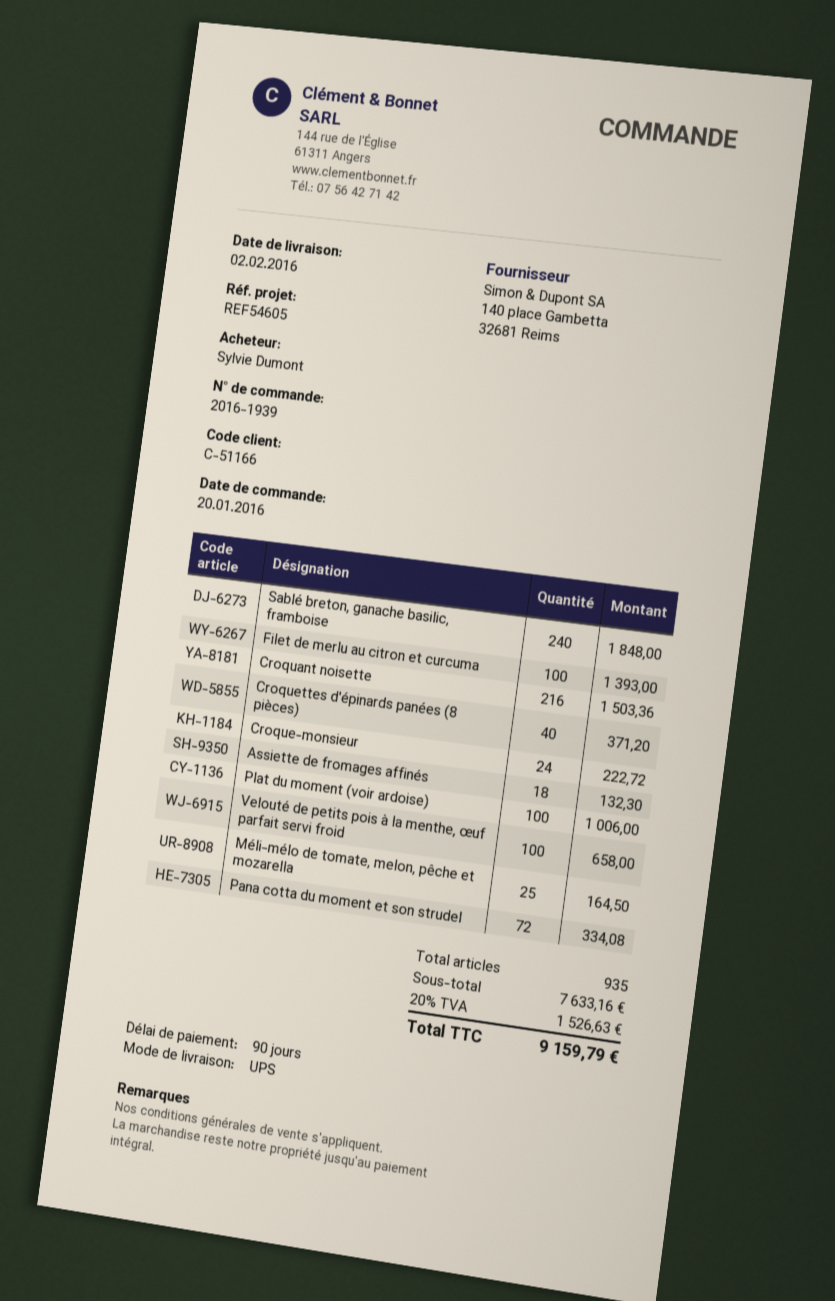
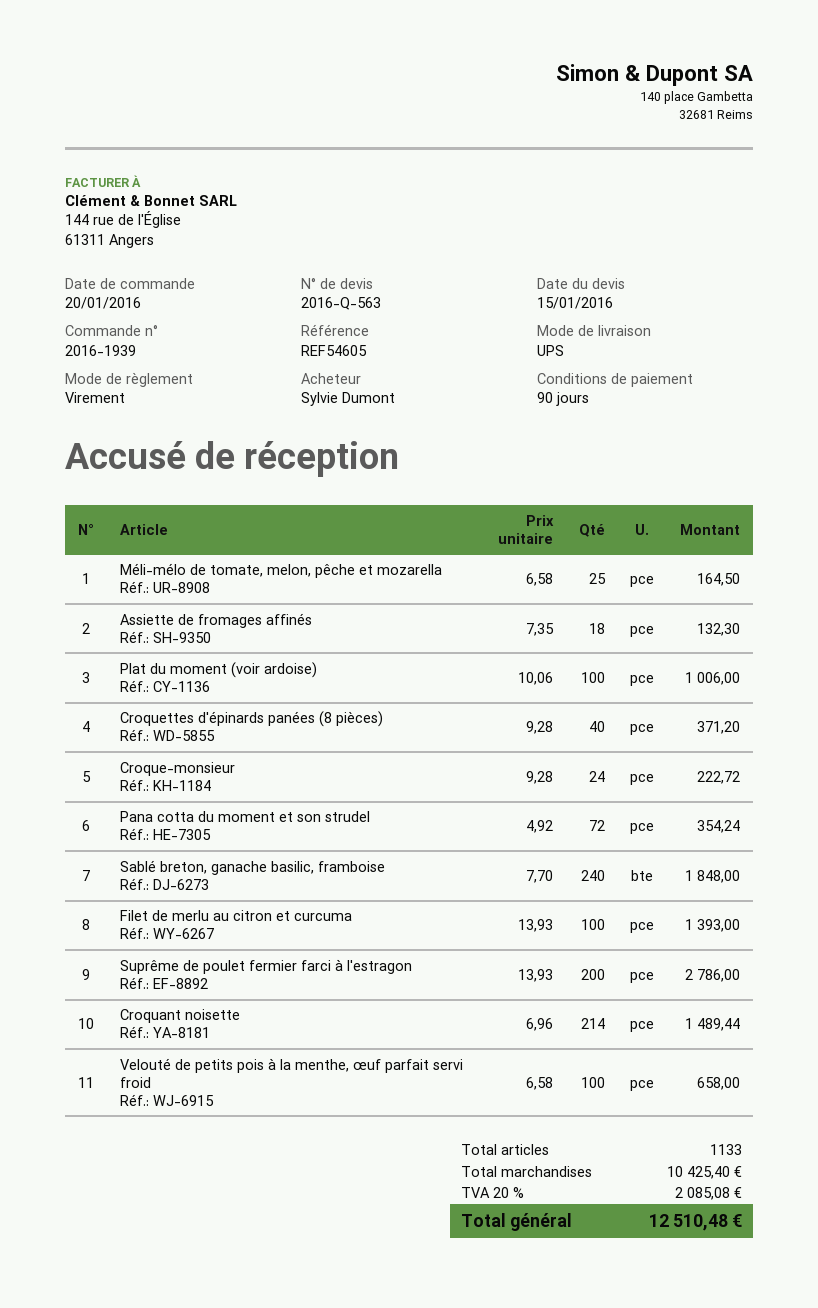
Croquant noisette: 216 for 1503.36 -> 214 for 1489.44
Pana cotta du moment et son strudel: 72 for 334.08 -> 72 for 354.24
Suprême de poulet fermier farci à l'estragon: none -> 200 for 2786.00
total quantity: 935 -> 1133
subtotal: 7633.16 -> 10425.40
tax: 20% = 1526.63 -> 20% = 2085.08
total: 9159.79 -> 12510.48

